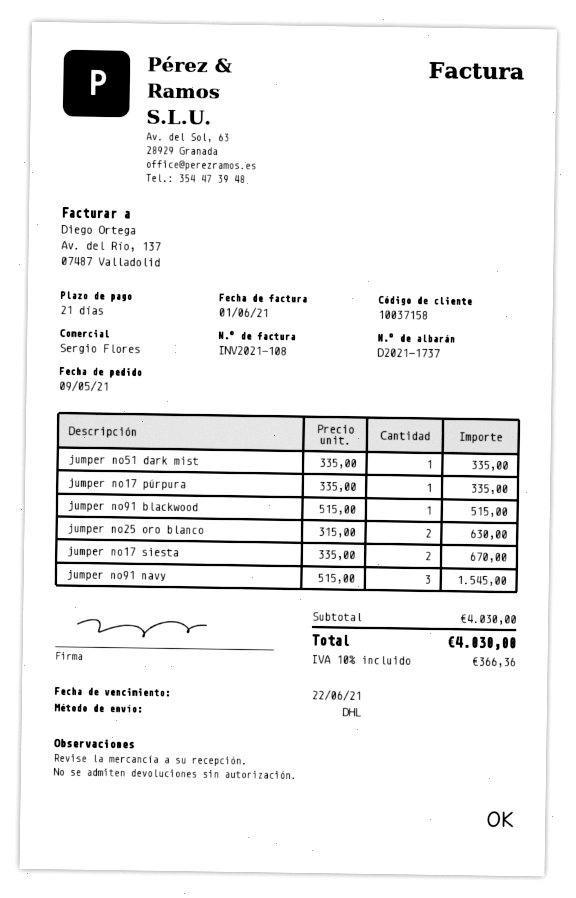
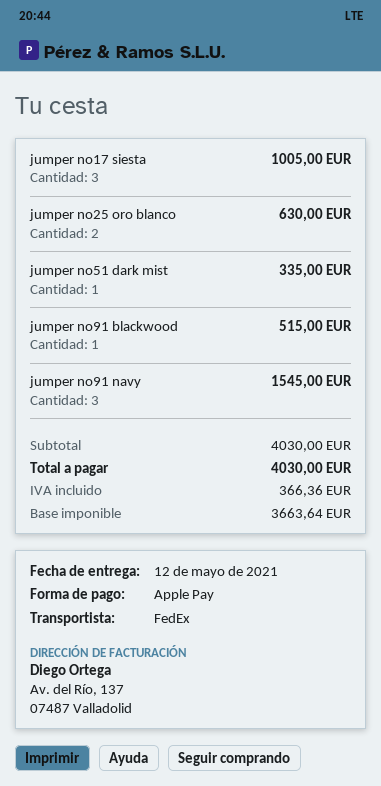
shipping method: DHL -> FedEx
jumper no17 púrpura: 1 for 335.00 -> none
jumper no17 siesta: 2 for 670.00 -> 3 for 1005.00

